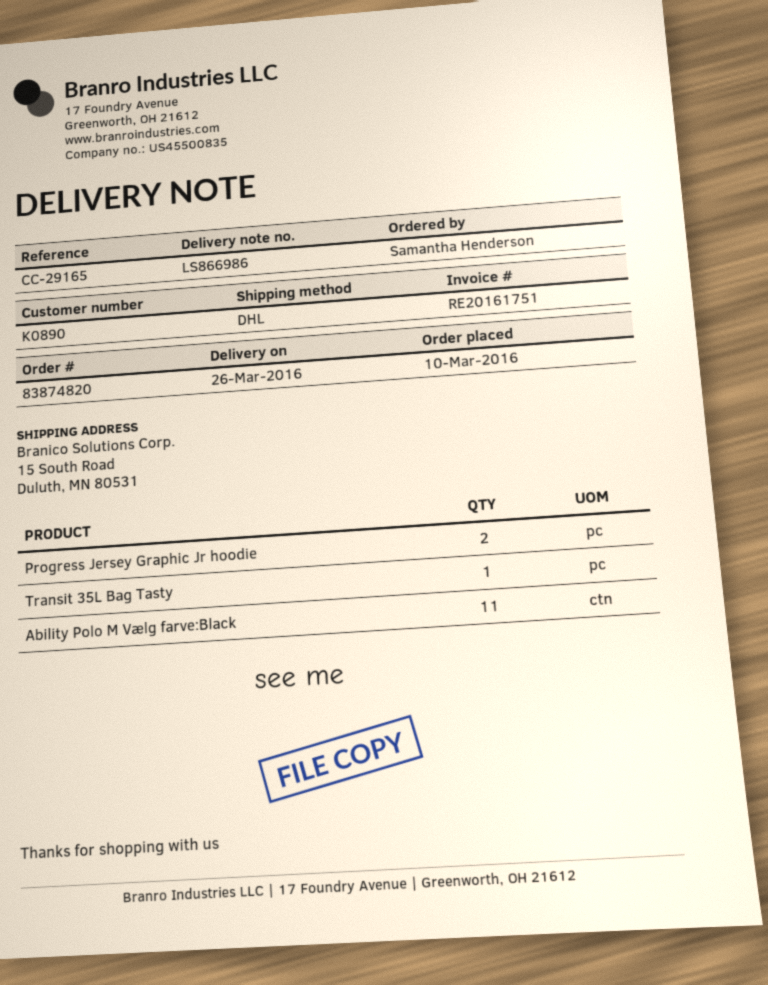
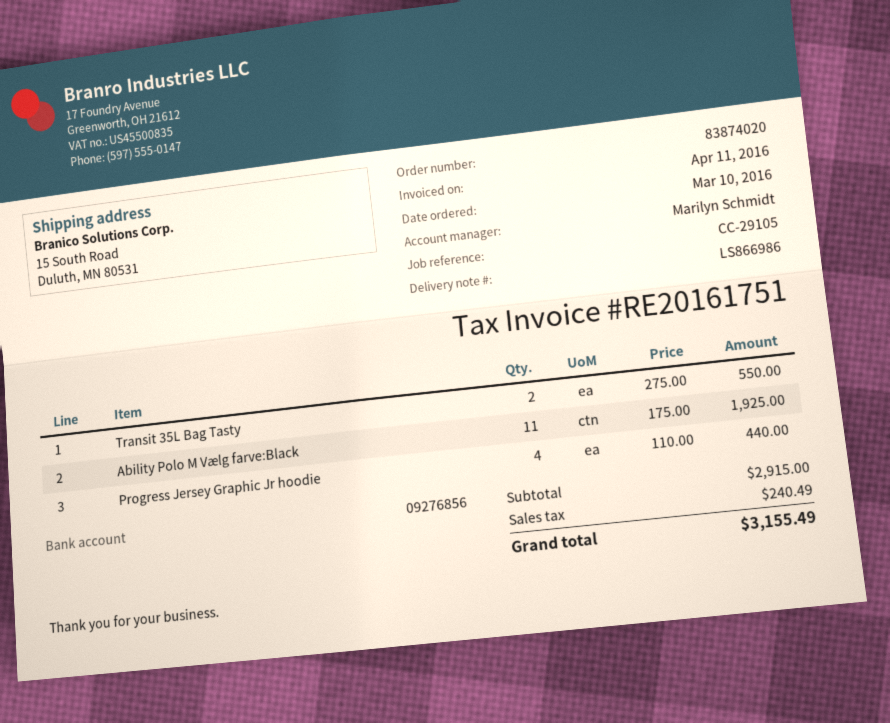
order number: 83874820 -> 83874020
reference: CC-29165 -> CC-29105
Progress Jersey Graphic Jr hoodie: 2 -> 4
Transit 35L Bag Tasty: 1 -> 2

